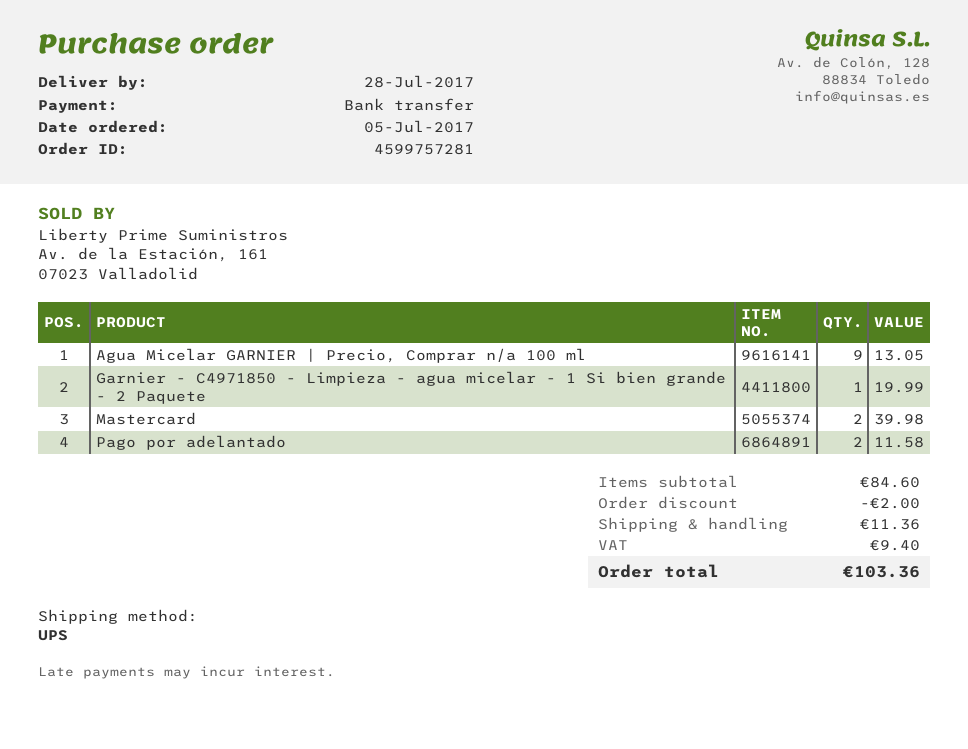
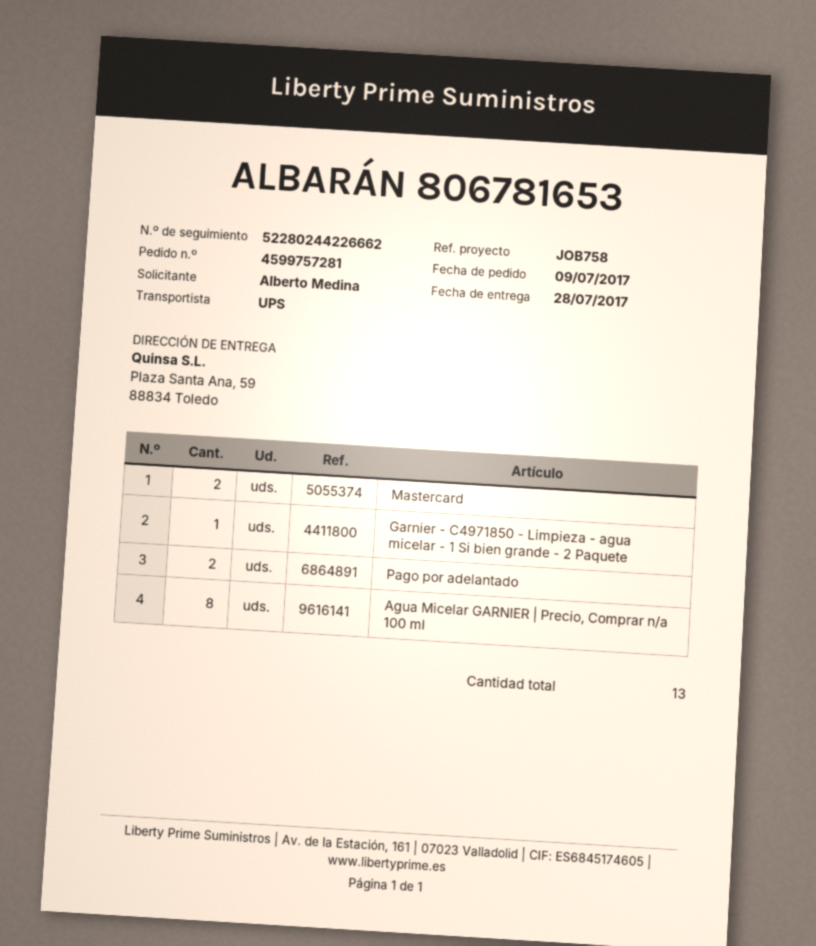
order date: 2017-07-05 -> 2017-07-09
Agua Micelar GARNIER | Precio, Comprar n/a 100 ml: 9 -> 8

